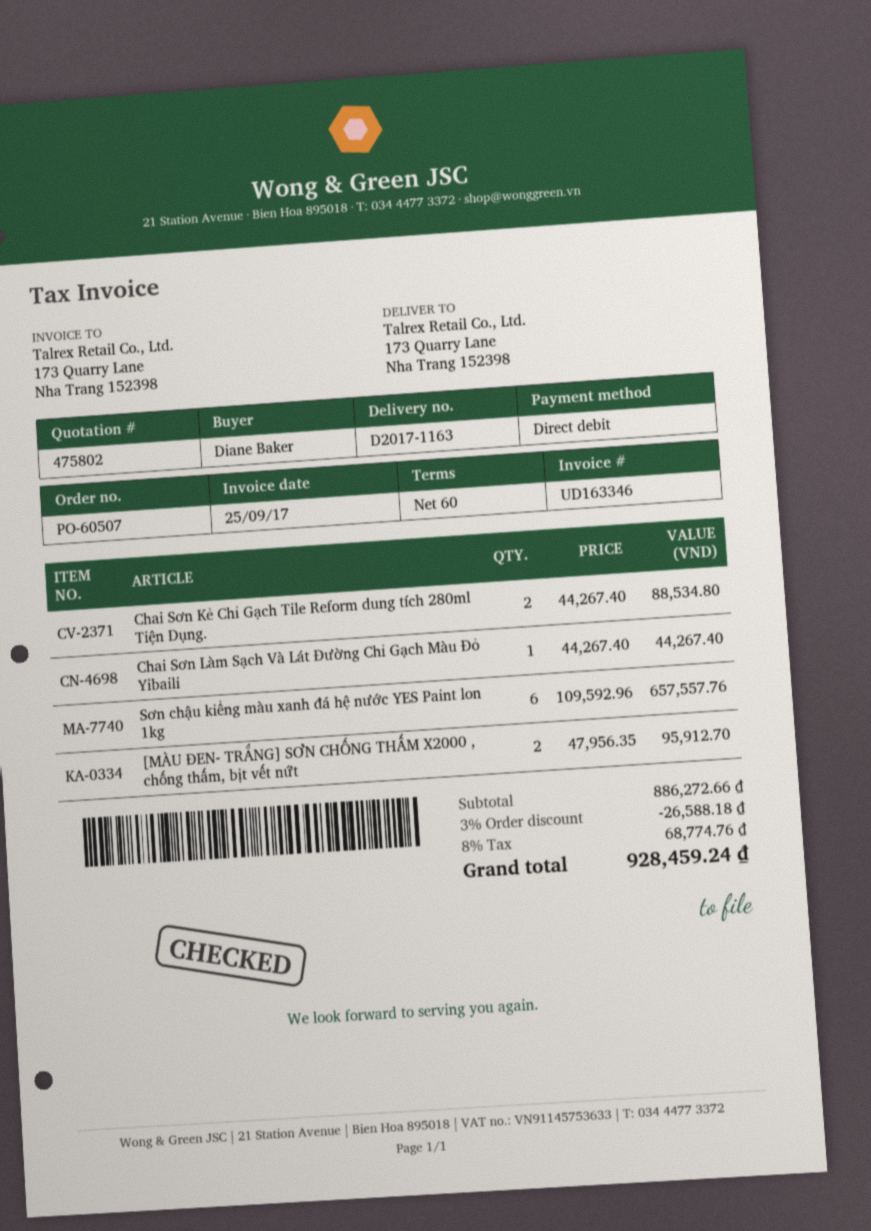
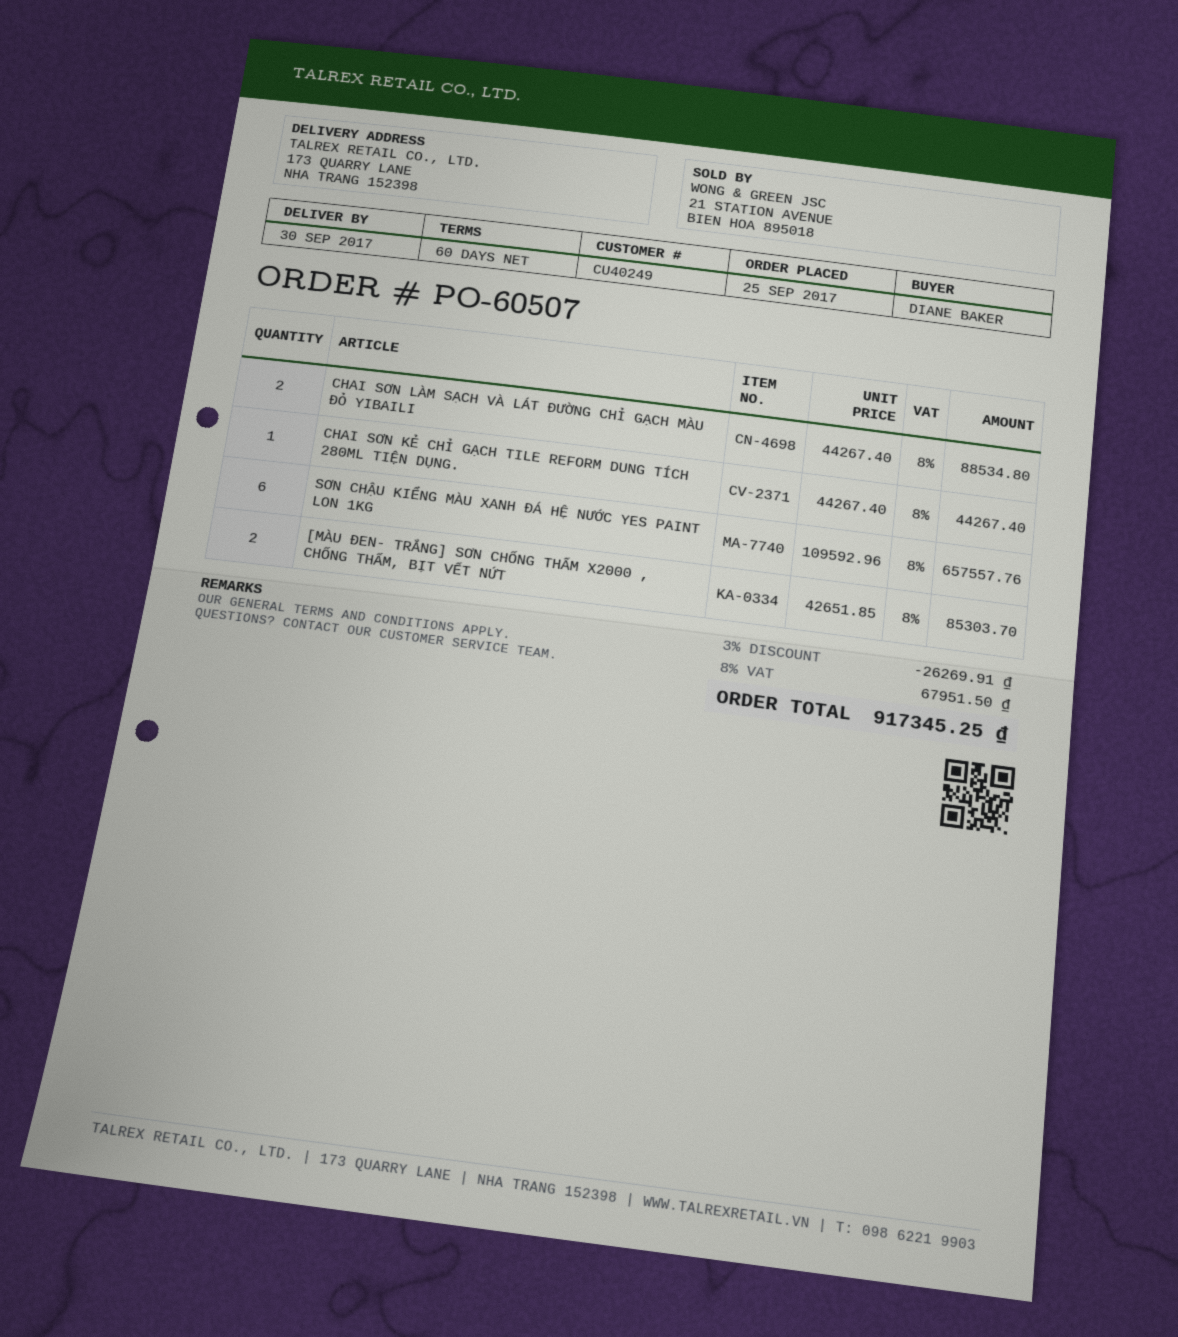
Chai Sơn Kẻ Chỉ Gạch Tile Reform dung tích 280ml Tiện Dụng.: 2 x 44267.40 = 88534.80 -> 1 x 44267.40 = 44267.40
Chai Sơn Làm Sạch Và Lát Đường Chỉ Gạch Màu Đỏ Yibaili: 1 x 44267.40 = 44267.40 -> 2 x 44267.40 = 88534.80
[MÀU ĐEN- TRẮNG] SƠN CHỐNG THẤM X2000 , chống thấm, bịt vết nứt: 2 x 47956.35 = 95912.70 -> 2 x 42651.85 = 85303.70
discount: 3% = 26588.18 -> 3% = 26269.91
tax: 8% = 68774.76 -> 8% = 67951.50
total: 928459.24 -> 917345.25

